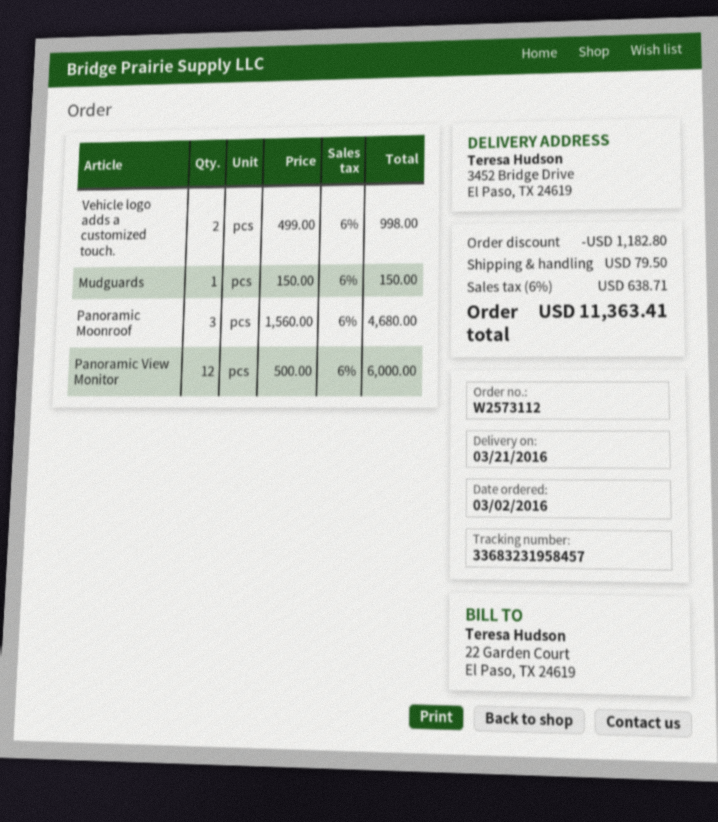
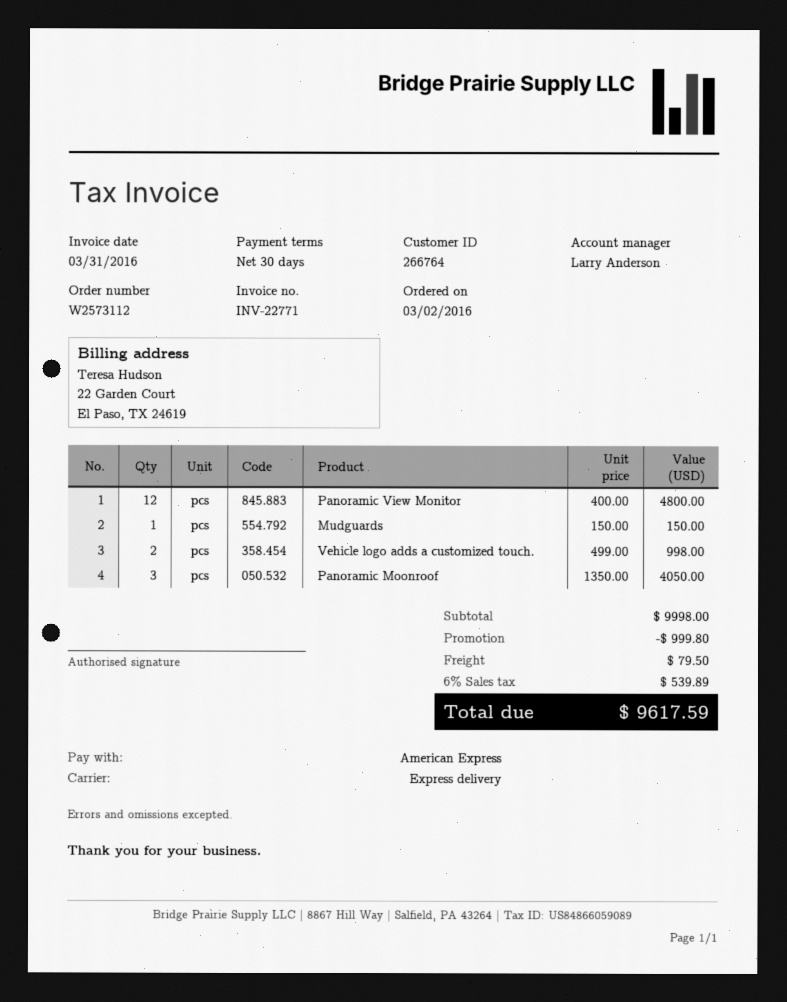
Panoramic Moonroof: 3 x 1560.00 = 4680.00 -> 3 x 1350.00 = 4050.00
Panoramic View Monitor: 12 x 500.00 = 6000.00 -> 12 x 400.00 = 4800.00
discount: 1182.80 -> 999.80
tax: 6% = 638.71 -> 6% = 539.89
total: 11363.41 -> 9617.59

